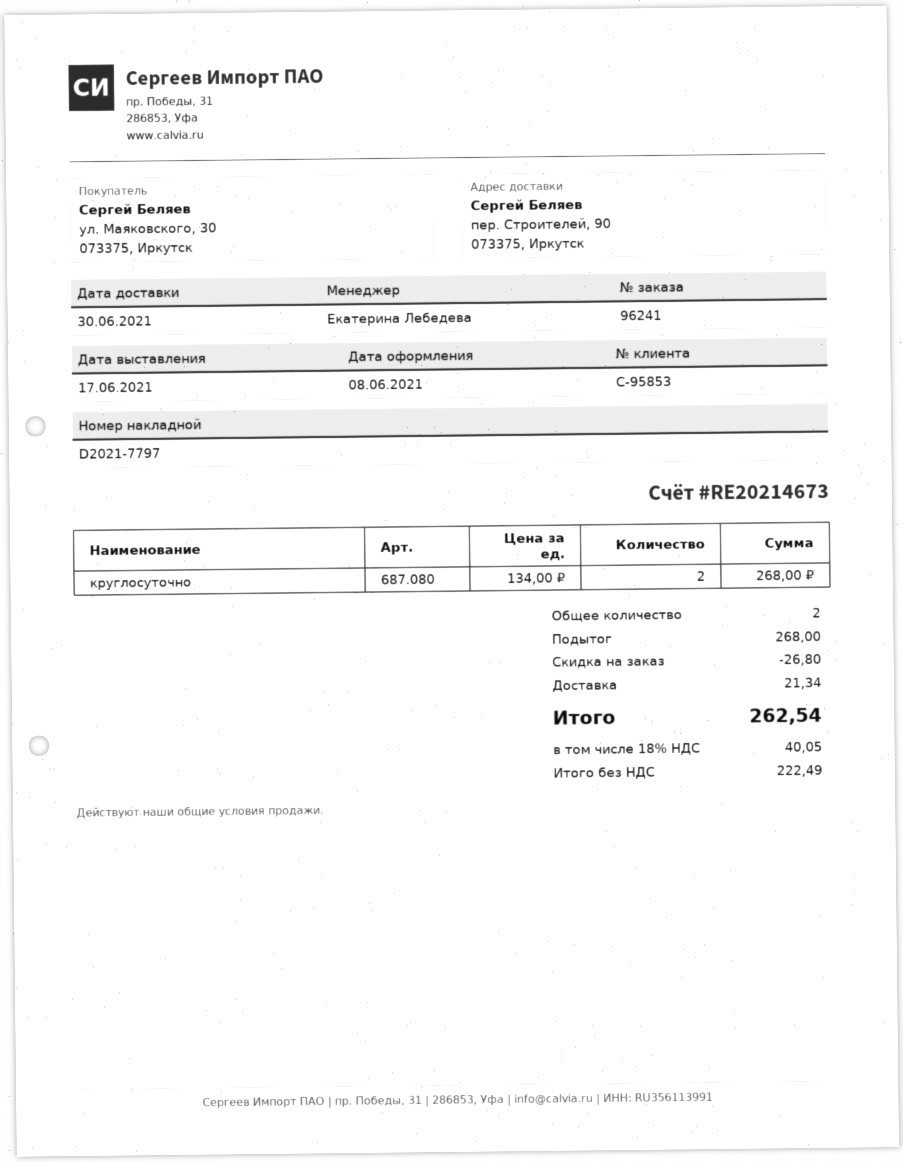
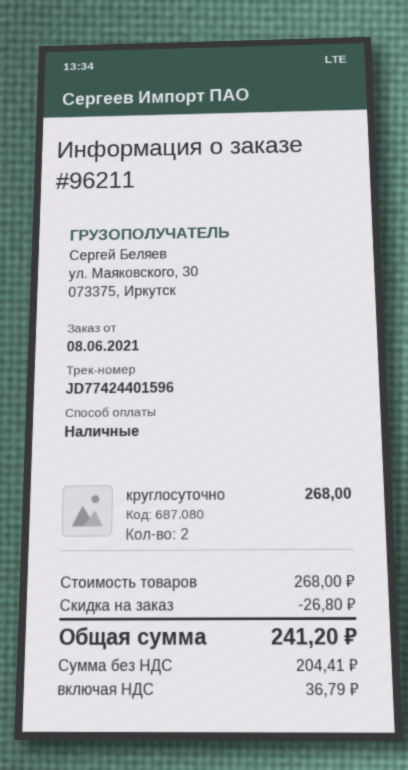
order number: 96241 -> 96211
ship to: пер. Строителей, 90, 073375, Иркутск -> ул. Маяковского, 30, 073375, Иркутск
shipping: 21.34 -> none
net: 222.49 -> 204.41
tax: 40.05 -> 36.79
total: 262.54 -> 241.20

